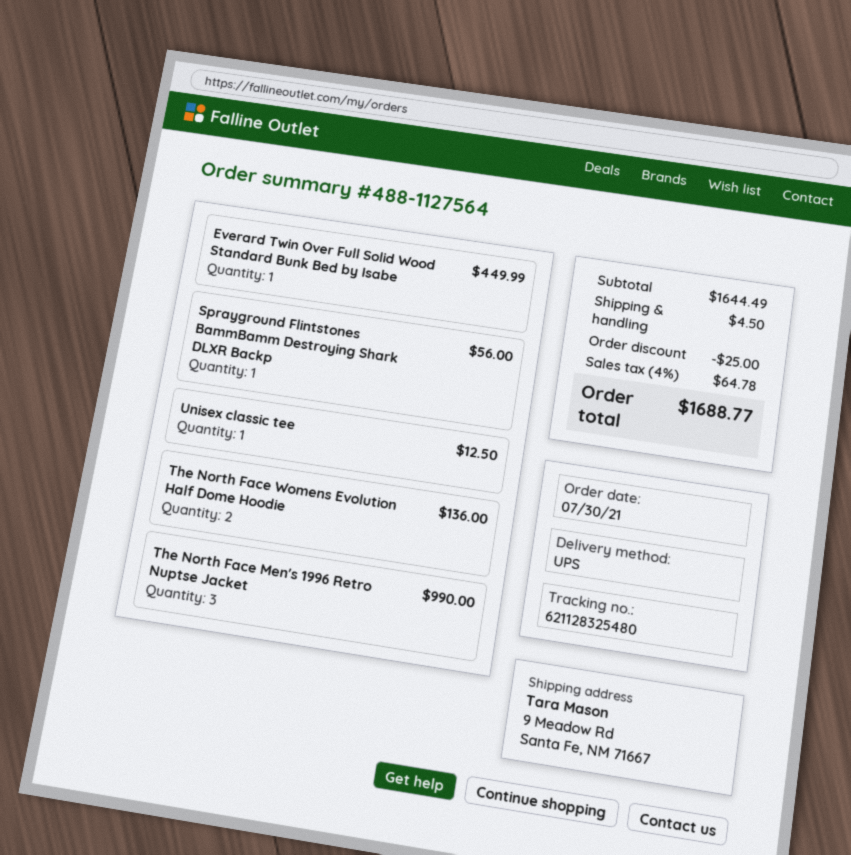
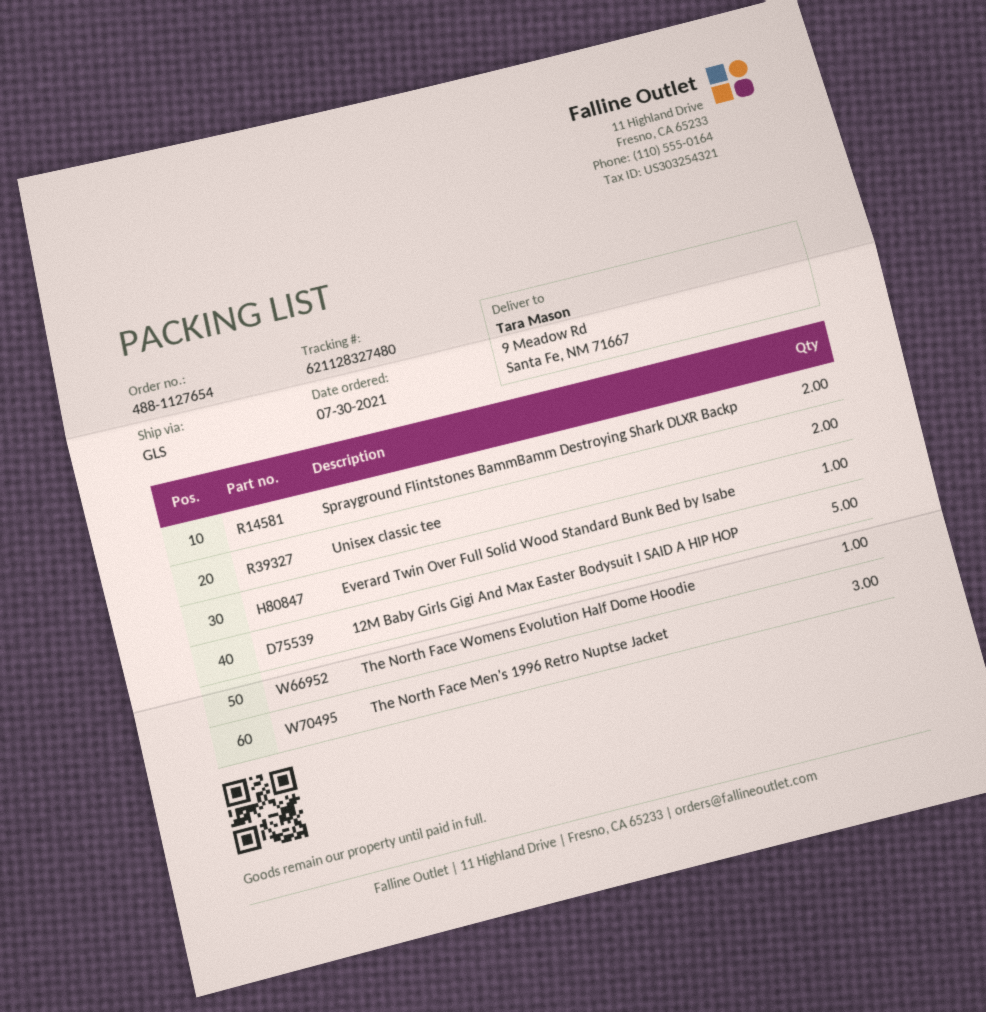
order number: 488-1127564 -> 488-1127654
shipping method: UPS -> GLS
tracking number: 621128325480 -> 621128327480
Sprayground Flintstones BammBamm Destroying Shark DLXR Backp: 1 -> 2
Unisex classic tee: 1 -> 2
The North Face Womens Evolution Half Dome Hoodie: 2 -> 1
12M Baby Girls Gigi And Max Easter Bodysuit I SAID A HIP HOP: none -> 5

